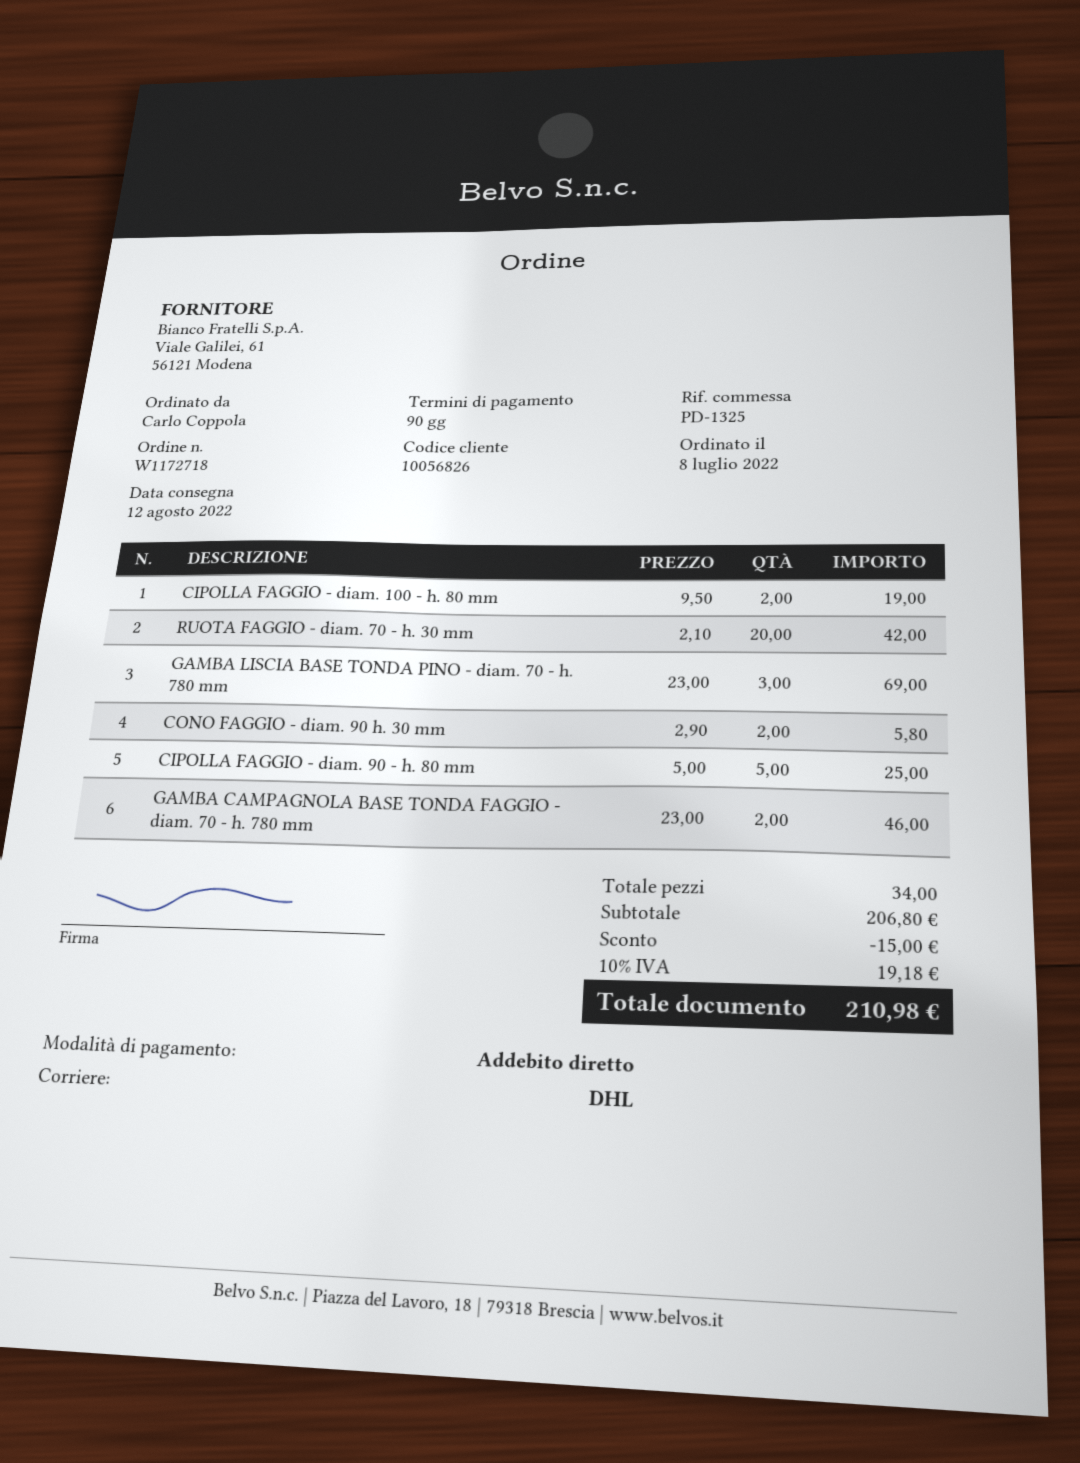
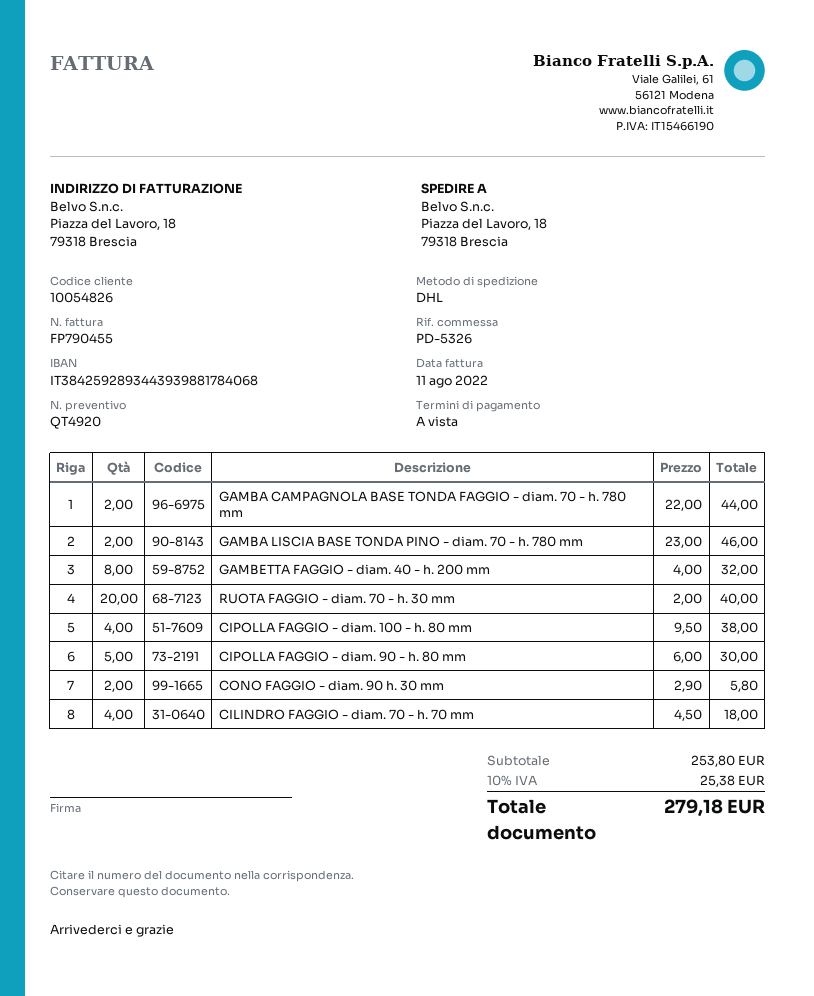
payment terms: 90 days -> on receipt
customer number: 10056826 -> 10054826
reference: PD-1325 -> PD-5326
CIPOLLA FAGGIO - diam. 100 - h. 80 mm: 2 x 9.50 = 19.00 -> 4 x 9.50 = 38.00
RUOTA FAGGIO - diam. 70 - h. 30 mm: 20 x 2.10 = 42.00 -> 20 x 2.00 = 40.00
GAMBA LISCIA BASE TONDA PINO - diam. 70 - h. 780 mm: 3 x 23.00 = 69.00 -> 2 x 23.00 = 46.00
CIPOLLA FAGGIO - diam. 90 - h. 80 mm: 5 x 5.00 = 25.00 -> 5 x 6.00 = 30.00
GAMBA CAMPAGNOLA BASE TONDA FAGGIO - diam. 70 - h. 780 mm: 2 x 23.00 = 46.00 -> 2 x 22.00 = 44.00
GAMBETTA FAGGIO - diam. 40 - h. 200 mm: none -> 8 x 4.00 = 32.00
CILINDRO FAGGIO - diam. 70 - h. 70 mm: none -> 4 x 4.50 = 18.00
subtotal: 206.80 -> 253.80
discount: 15.00 -> none
tax: 10% = 19.18 -> 10% = 25.38
total: 210.98 -> 279.18

